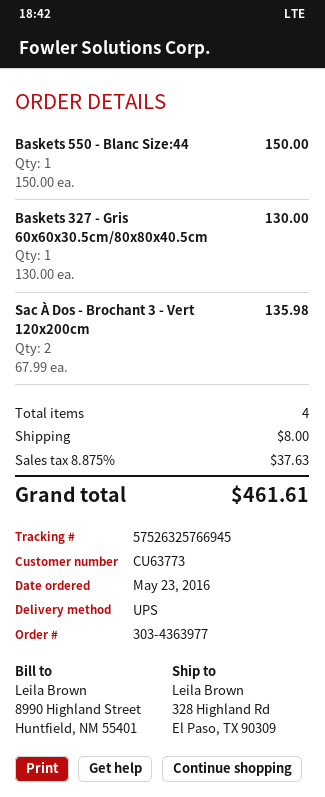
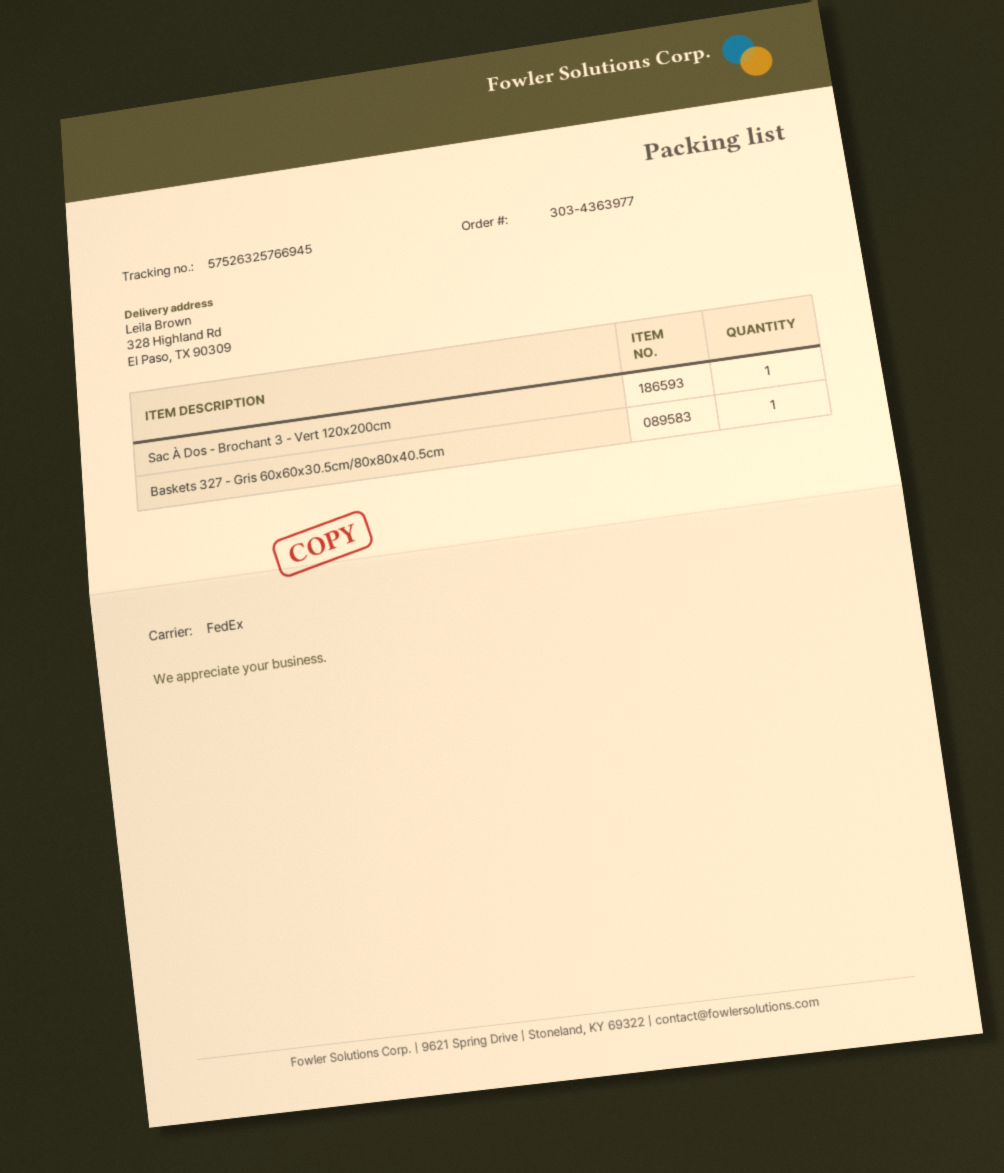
shipping method: UPS -> FedEx
Baskets 550 - Blanc Size:44: 1 -> none
Sac À Dos - Brochant 3 - Vert 120x200cm: 2 -> 1

